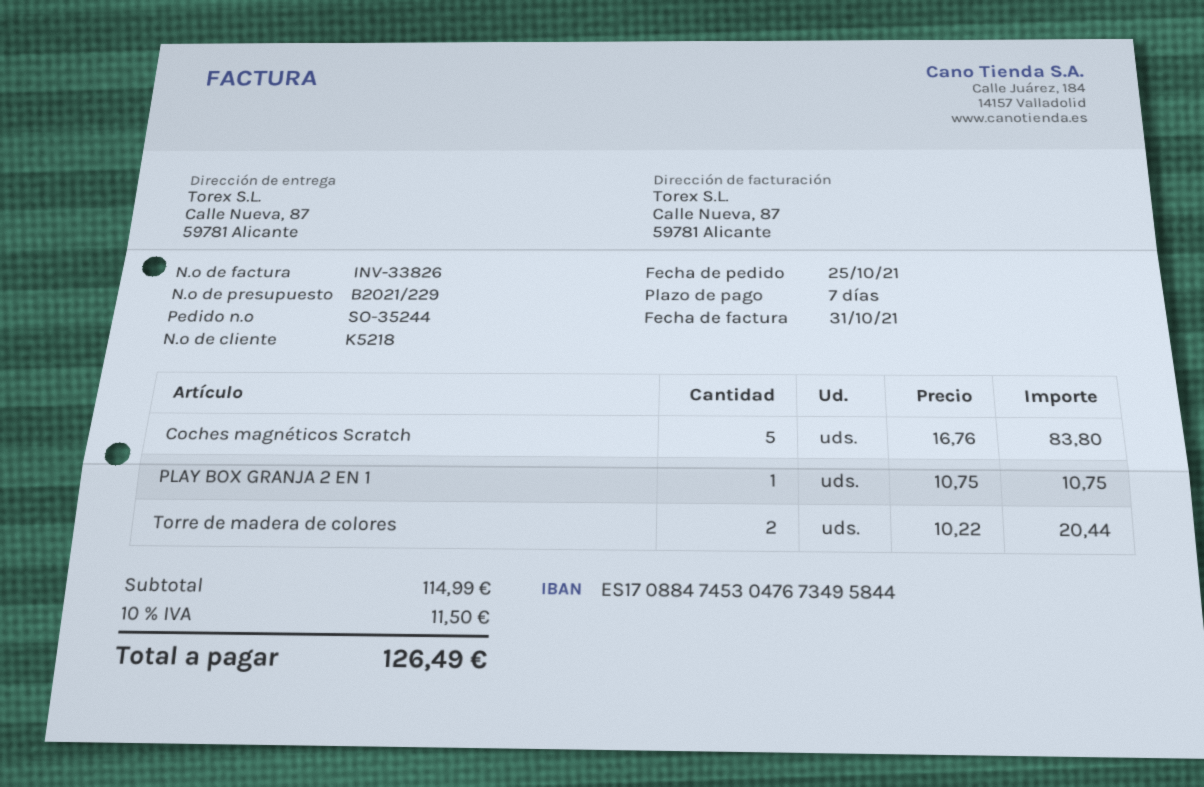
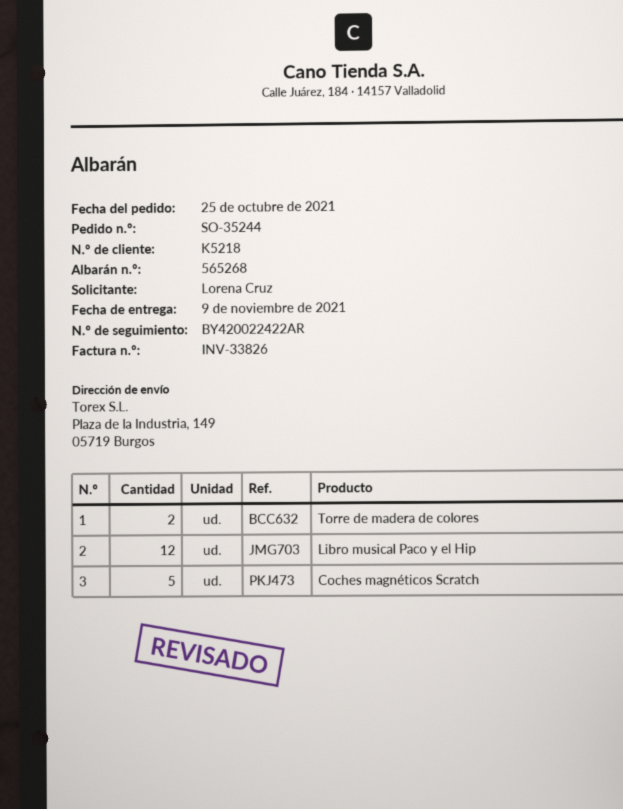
ship to: Calle Nueva, 87, 59781 Alicante -> Plaza de la Industria, 149, 05719 Burgos
PLAY BOX GRANJA 2 EN 1: 1 -> none
Libro musical Paco y el Hip: none -> 12

